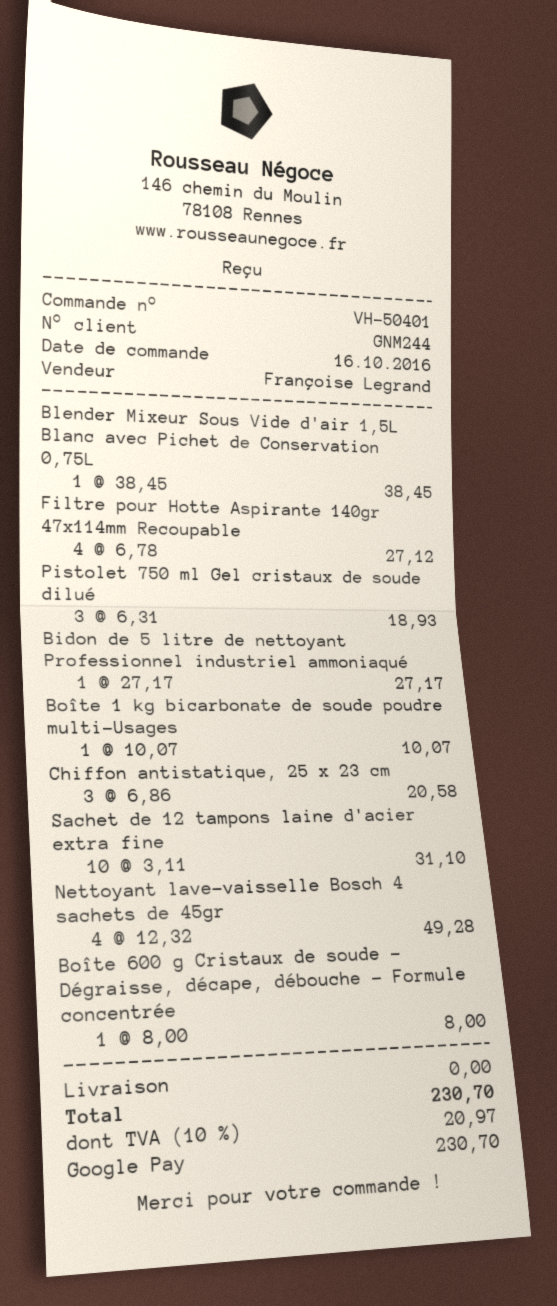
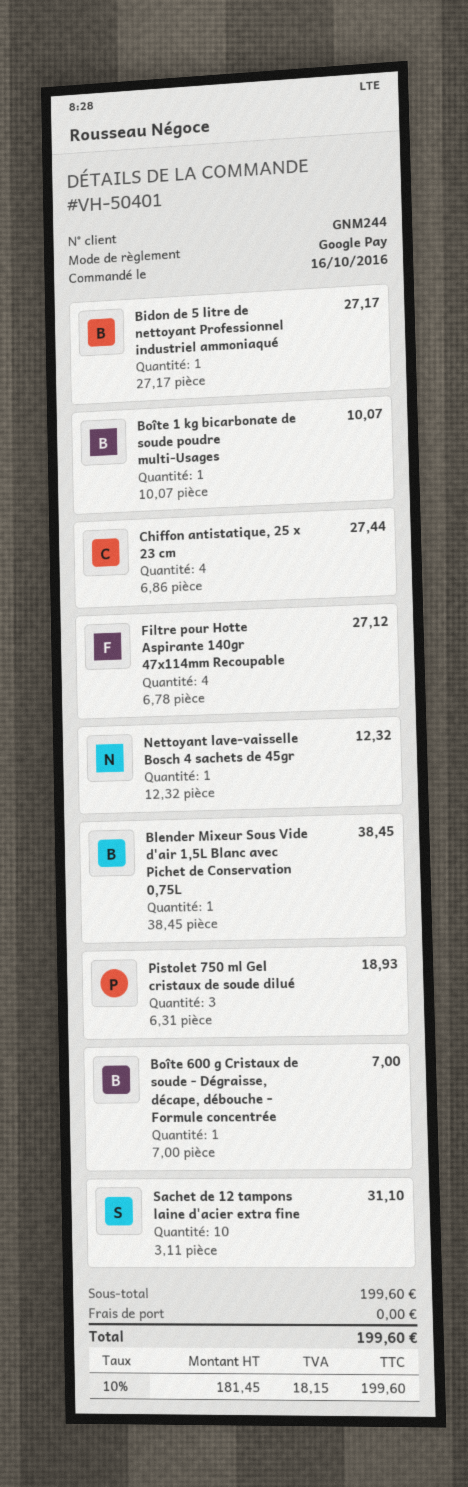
Chiffon antistatique, 25 x 23 cm: 3 x 6.86 = 20.58 -> 4 x 6.86 = 27.44
Nettoyant lave-vaisselle Bosch 4 sachets de 45gr: 4 x 12.32 = 49.28 -> 1 x 12.32 = 12.32
Boîte 600 g Cristaux de soude - Dégraisse, décape, débouche - Formule concentrée: 1 x 8.00 = 8.00 -> 1 x 7.00 = 7.00
tax: 10% = 20.97 -> 10% = 18.15
total: 230.70 -> 199.60

